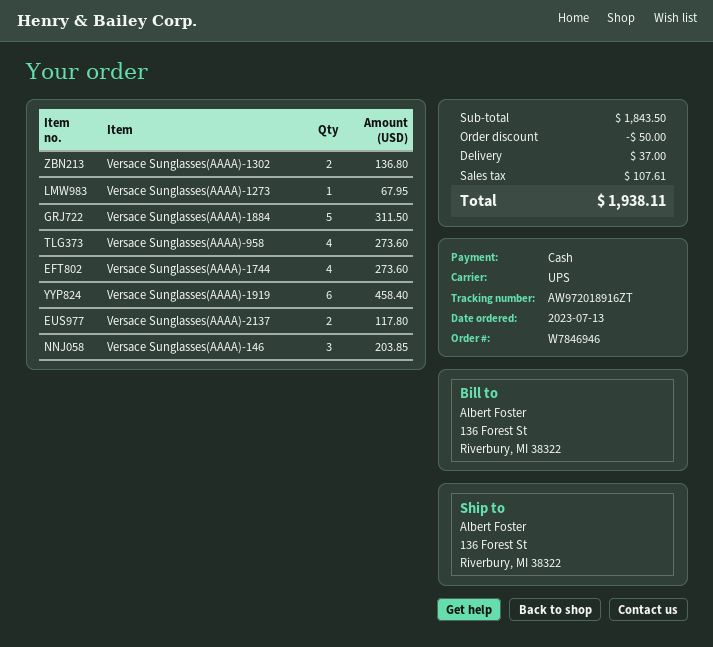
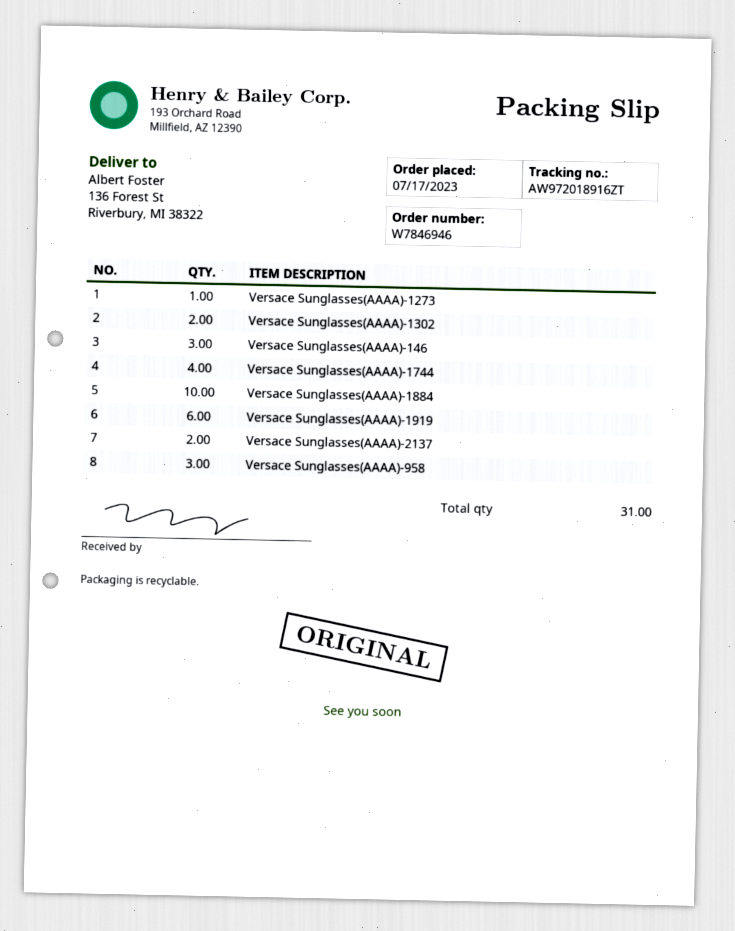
order date: 2023-07-13 -> 2023-07-17
Versace Sunglasses(AAAA)-1884: 5 -> 10
Versace Sunglasses(AAAA)-958: 4 -> 3

